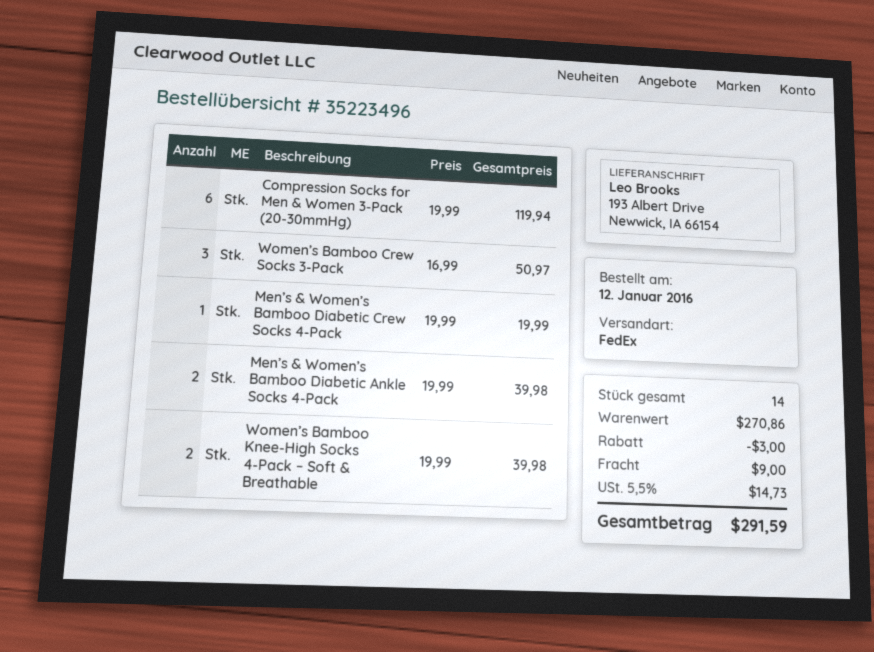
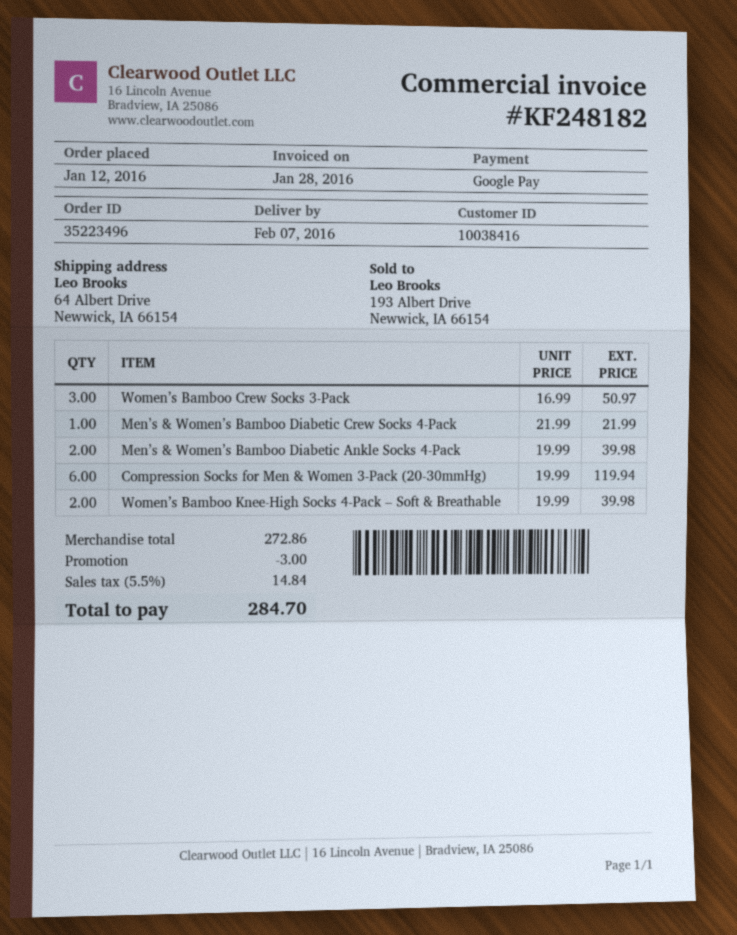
ship to: 193 Albert Drive, Newwick, IA 66154 -> 64 Albert Drive, Newwick, IA 66154
Men’s & Women’s Bamboo Diabetic Crew Socks 4-Pack: 1 x 19.99 = 19.99 -> 1 x 21.99 = 21.99
subtotal: 270.86 -> 272.86
shipping: 9.00 -> none
tax: 5.5% = 14.73 -> 5.5% = 14.84
total: 291.59 -> 284.70

